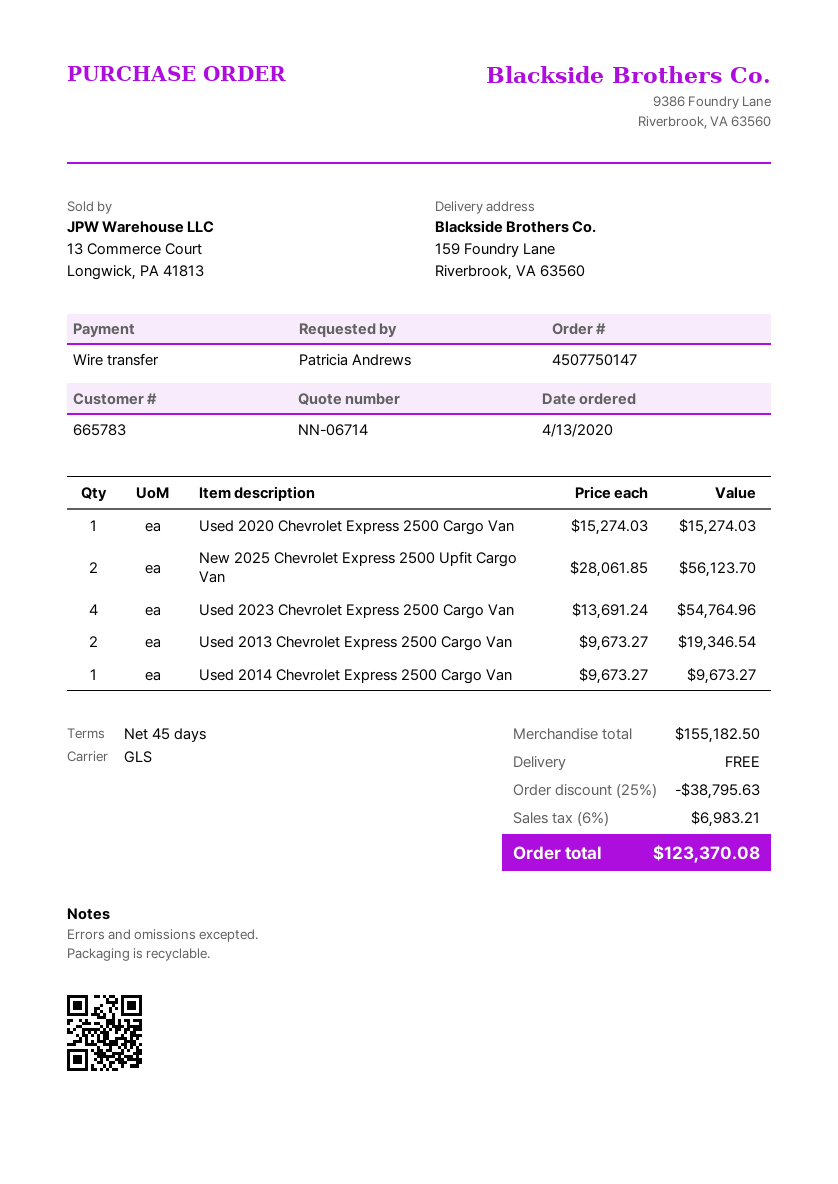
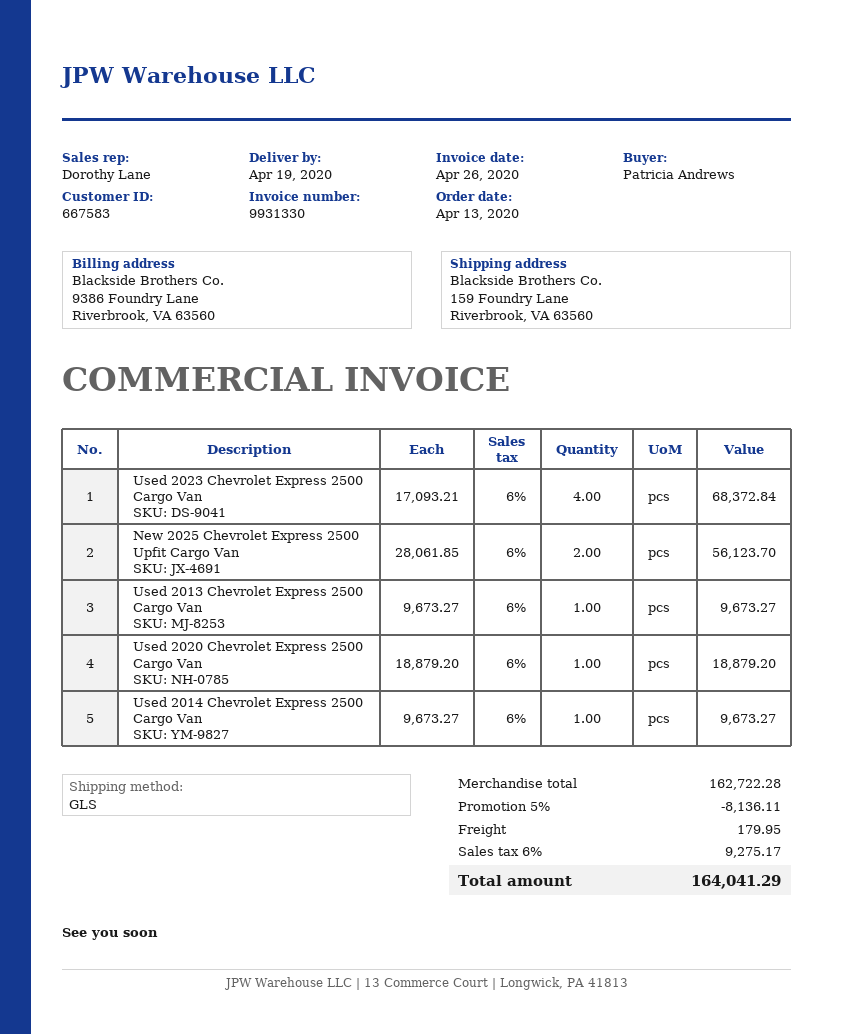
customer number: 665783 -> 667583
Used 2020 Chevrolet Express 2500 Cargo Van: 1 x 15274.03 = 15274.03 -> 1 x 18879.20 = 18879.20
Used 2023 Chevrolet Express 2500 Cargo Van: 4 x 13691.24 = 54764.96 -> 4 x 17093.21 = 68372.84
Used 2013 Chevrolet Express 2500 Cargo Van: 2 x 9673.27 = 19346.54 -> 1 x 9673.27 = 9673.27
subtotal: 155182.50 -> 162722.28
discount: 25% = 38795.63 -> 5% = 8136.11
shipping: 0.00 -> 179.95
tax: 6% = 6983.21 -> 6% = 9275.17
total: 123370.08 -> 164041.29

